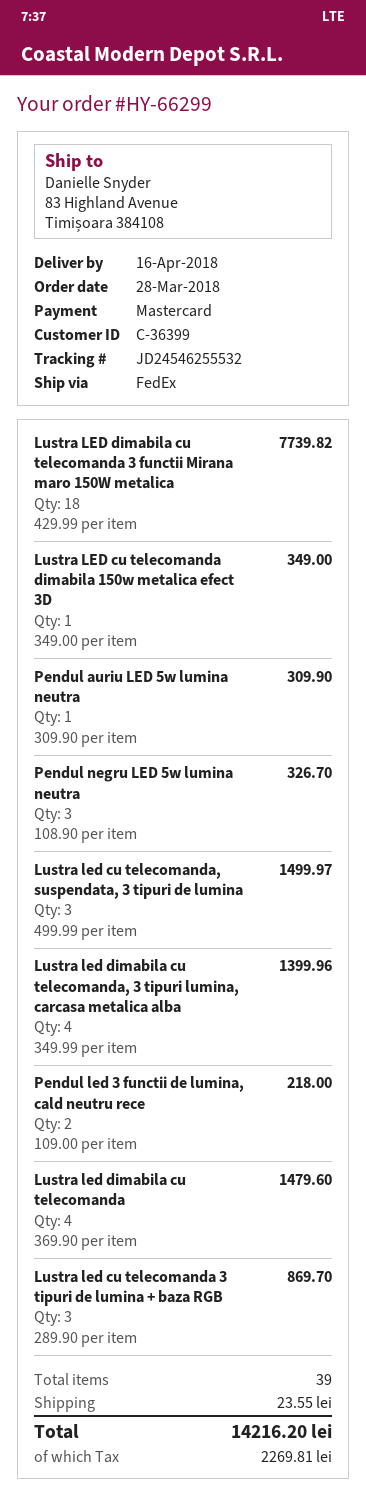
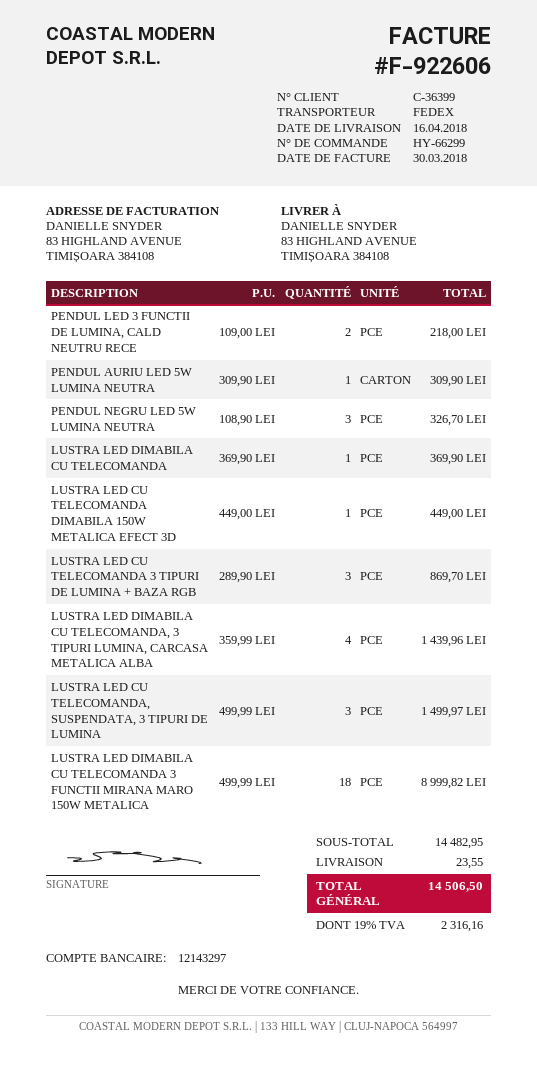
Lustra LED dimabila cu telecomanda 3 functii Mirana maro 150W metalica: 18 x 429.99 = 7739.82 -> 18 x 499.99 = 8999.82
Lustra LED cu telecomanda dimabila 150w metalica efect 3D: 1 x 349.00 = 349.00 -> 1 x 449.00 = 449.00
Lustra led dimabila cu telecomanda, 3 tipuri lumina, carcasa metalica alba: 4 x 349.99 = 1399.96 -> 4 x 359.99 = 1439.96
Lustra led dimabila cu telecomanda: 4 x 369.90 = 1479.60 -> 1 x 369.90 = 369.90
tax: 2269.81 -> 2316.16
total: 14216.20 -> 14506.50

